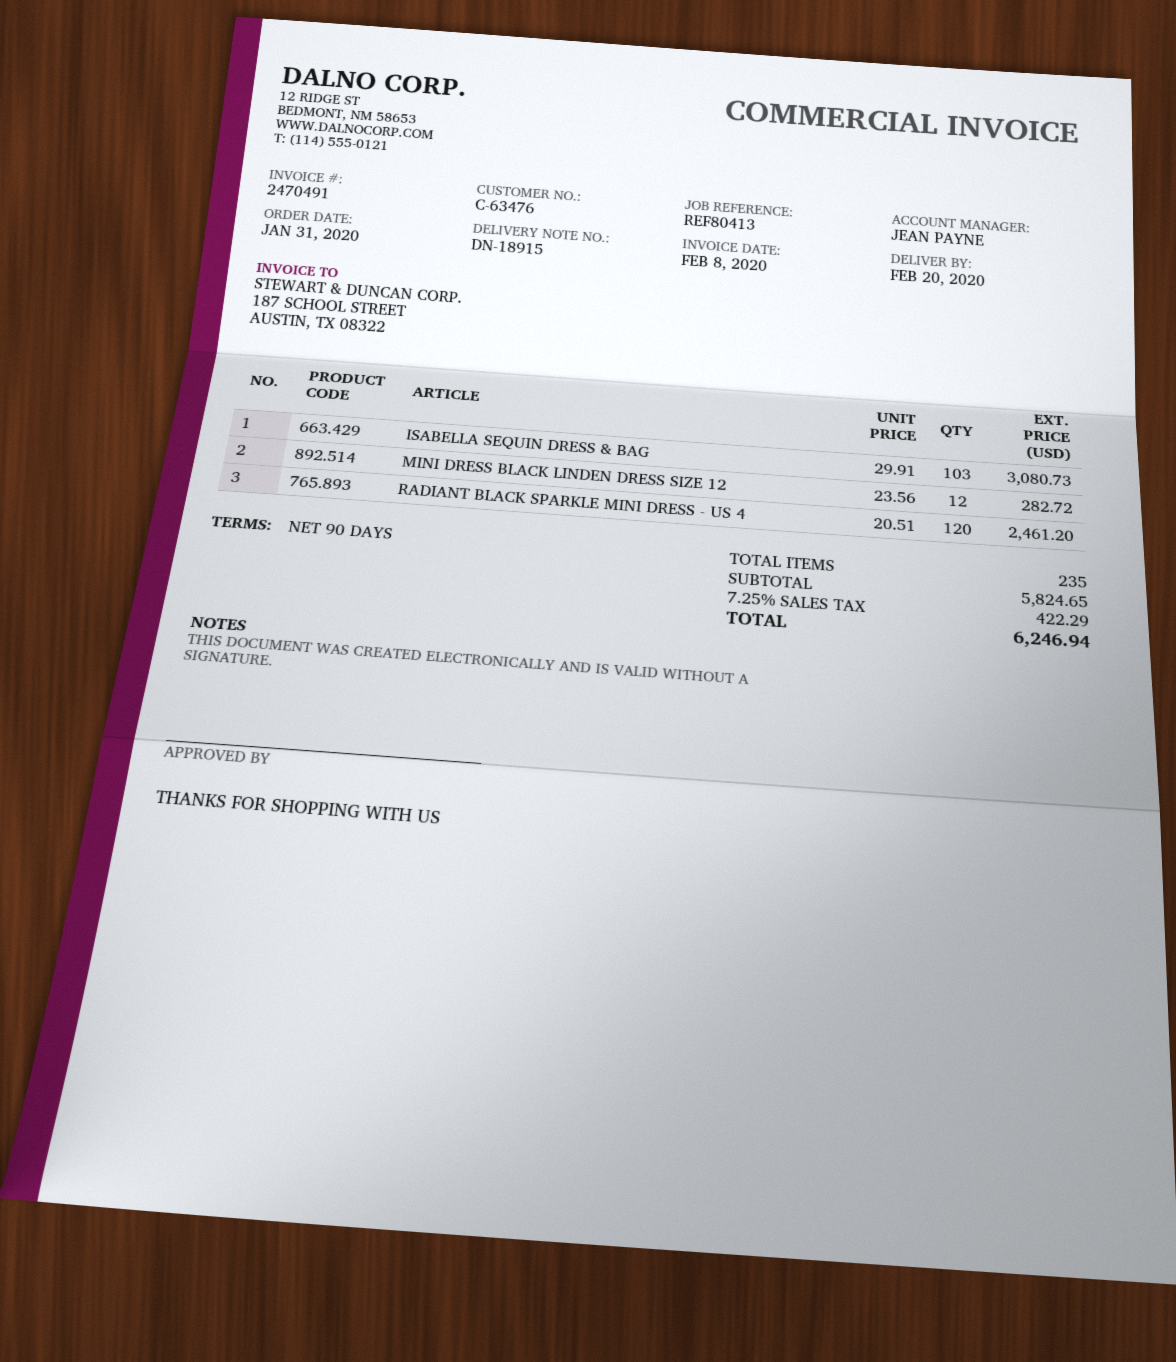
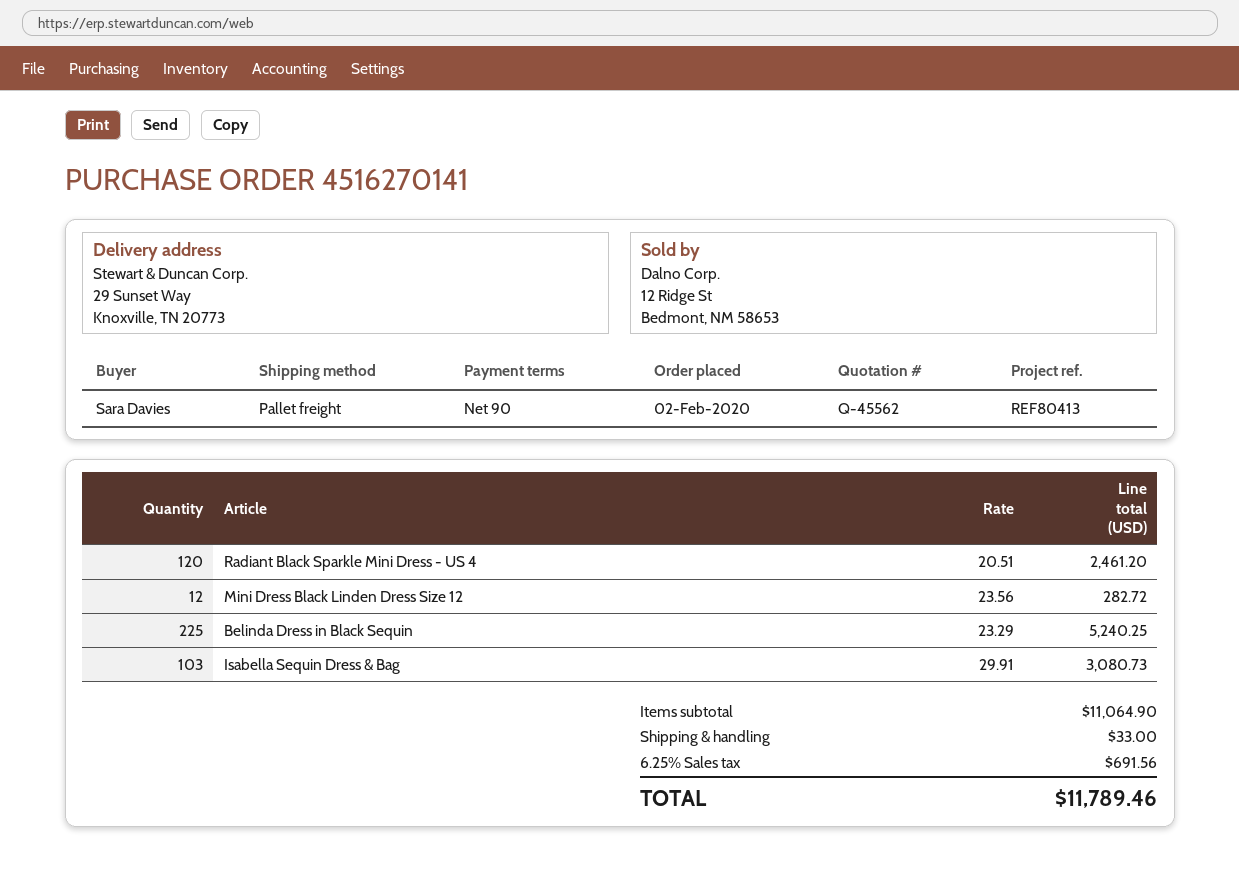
order date: 2020-01-31 -> 2020-02-02
Belinda Dress in Black Sequin: none -> 225 x 23.29 = 5240.25
subtotal: 5824.65 -> 11064.90
shipping: none -> 33.00
tax: 7.25% = 422.29 -> 6.25% = 691.56
total: 6246.94 -> 11789.46

